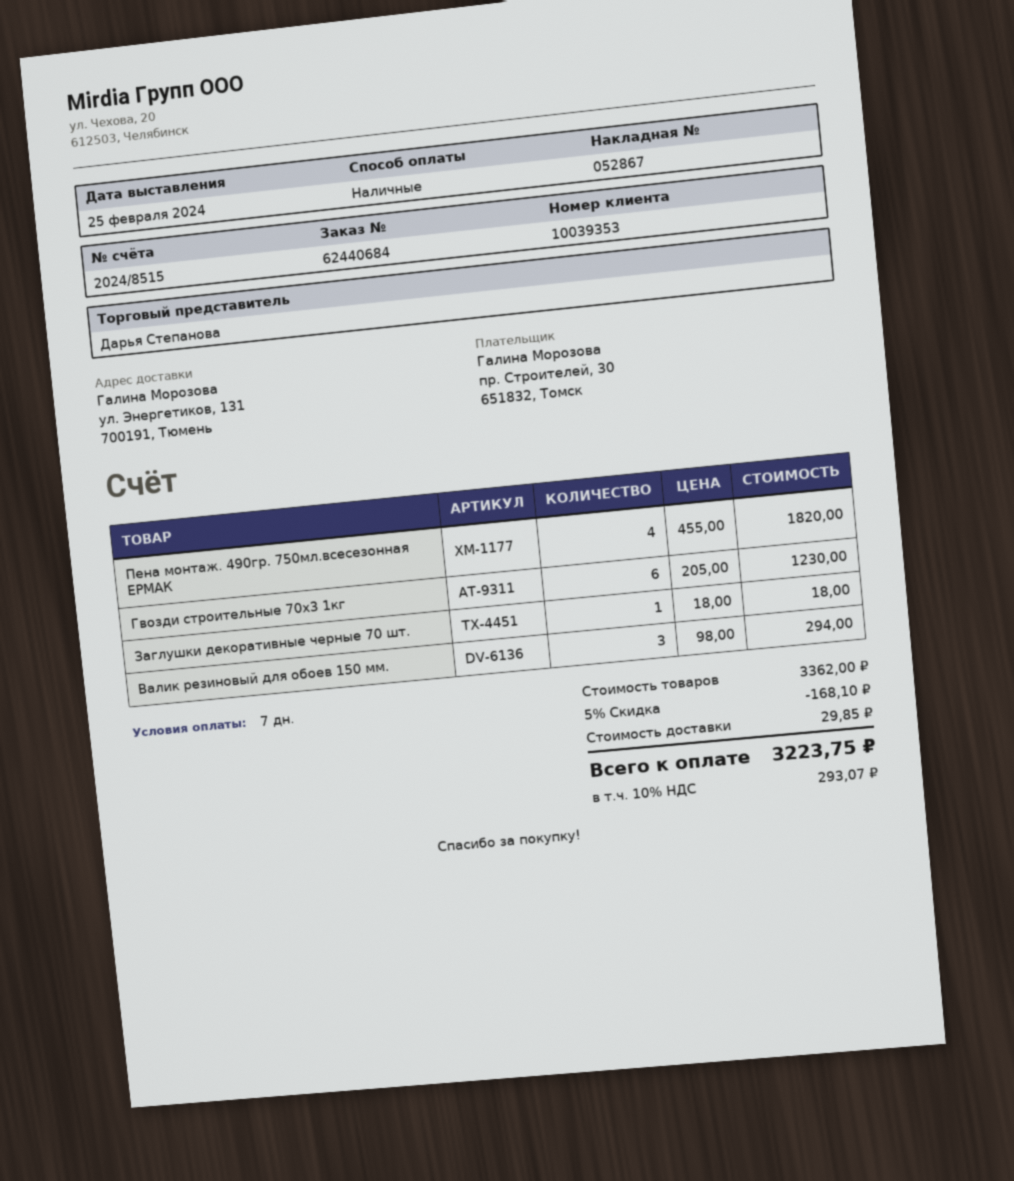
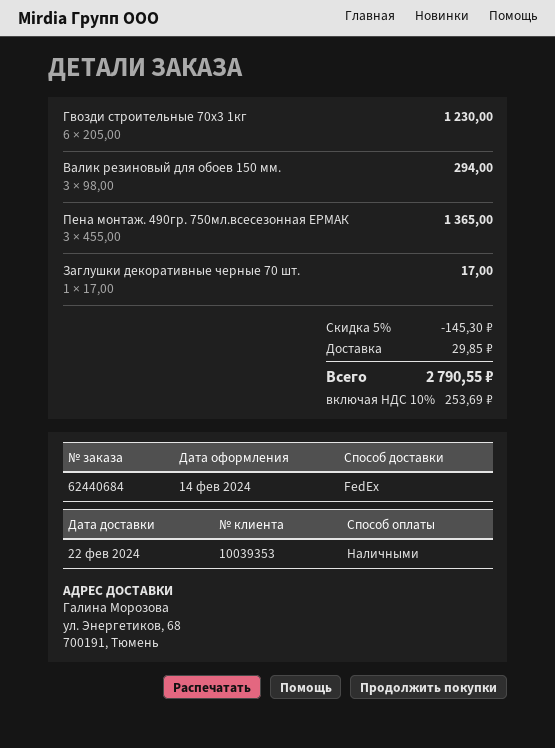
ship to: ул. Энергетиков, 131, 700191, Тюмень -> ул. Энергетиков, 68, 700191, Тюмень
Пена монтаж. 490гр. 750мл.всесезонная ЕРМАК: 4 x 455.00 = 1820.00 -> 3 x 455.00 = 1365.00
Заглушки декоративные черные 70 шт.: 1 x 18.00 = 18.00 -> 1 x 17.00 = 17.00
discount: 5% = 168.10 -> 5% = 145.30
tax: 10% = 293.07 -> 10% = 253.69
total: 3223.75 -> 2790.55

